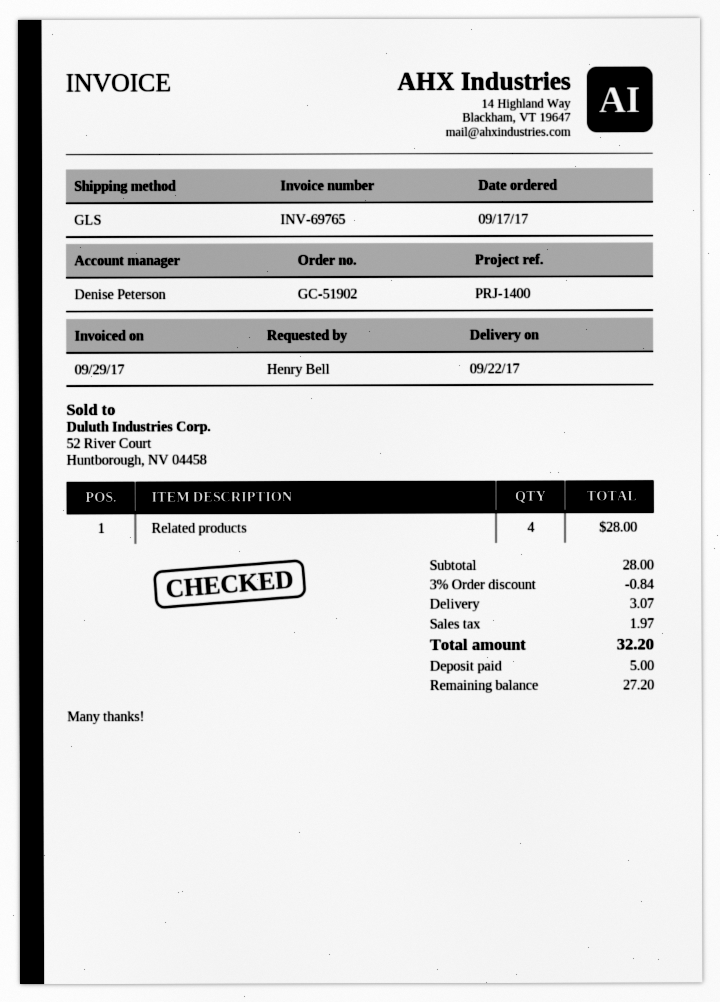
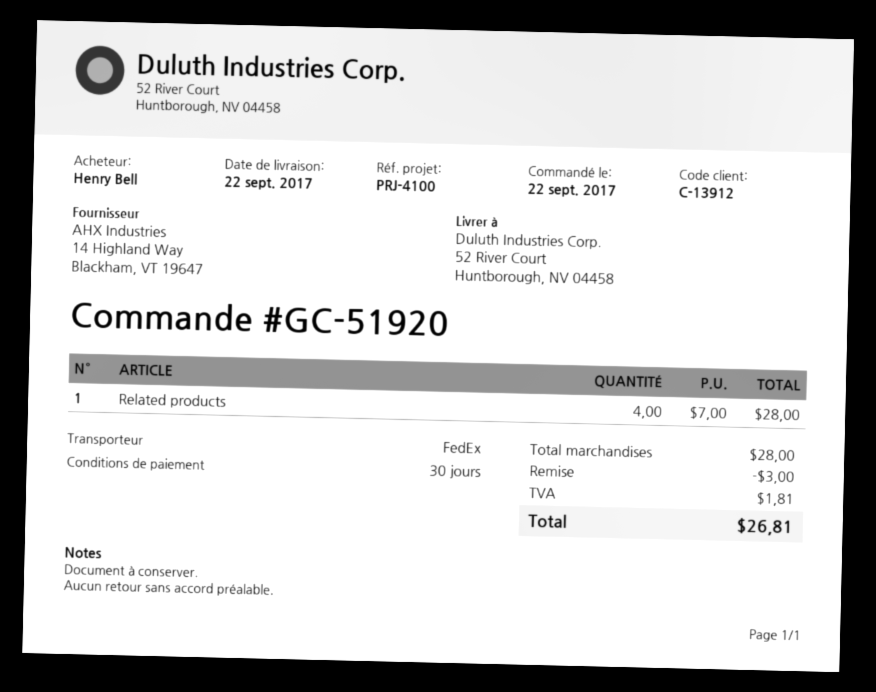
order number: GC-51902 -> GC-51920
order date: 2017-09-17 -> 2017-09-22
reference: PRJ-1400 -> PRJ-4100
shipping method: GLS -> FedEx
discount: 0.84 -> 3.00
shipping: 3.07 -> none
tax: 1.97 -> 1.81
total: 32.20 -> 26.81

